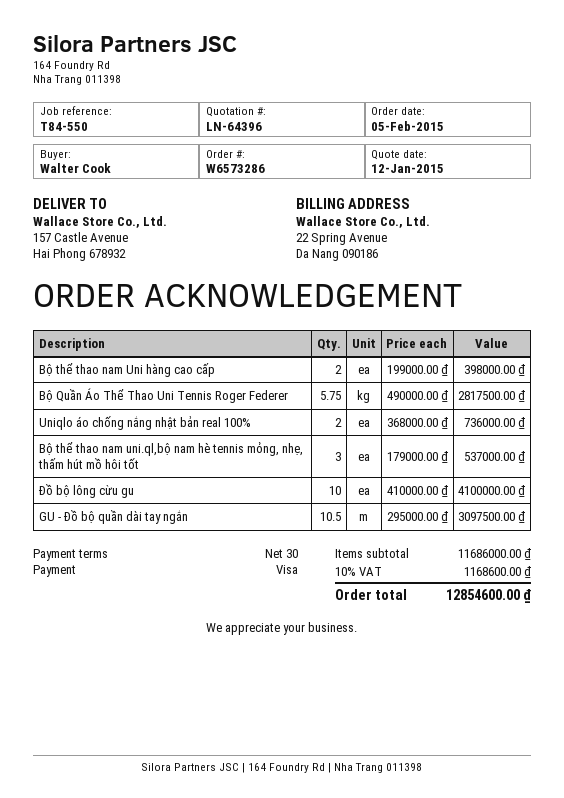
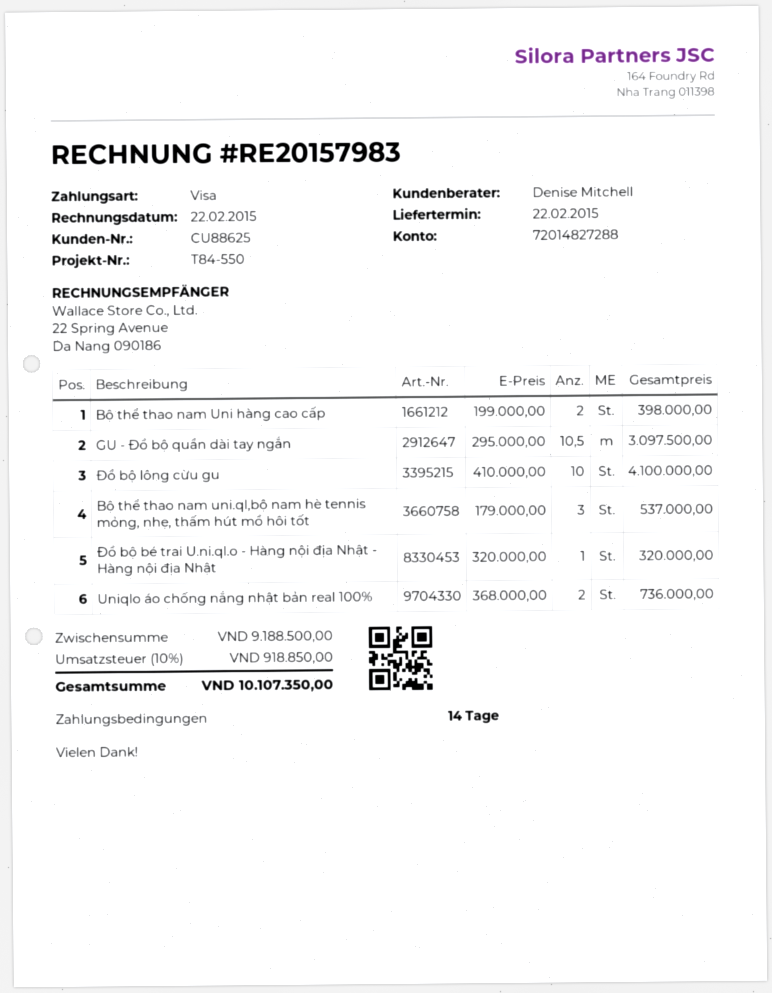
payment terms: 30 days -> 14 days
Bộ Quần Áo Thể Thao Uni Tennis Roger Federer: 5.75 x 490000.00 = 2817500.00 -> none
Đồ bộ bé trai U.ni.ql.o - Hàng nội địa Nhật - Hàng nội địa Nhật: none -> 1 x 320000.00 = 320000.00
subtotal: 11686000.00 -> 9188500.00
tax: 10% = 1168600.00 -> 10% = 918850.00
total: 12854600.00 -> 10107350.00

